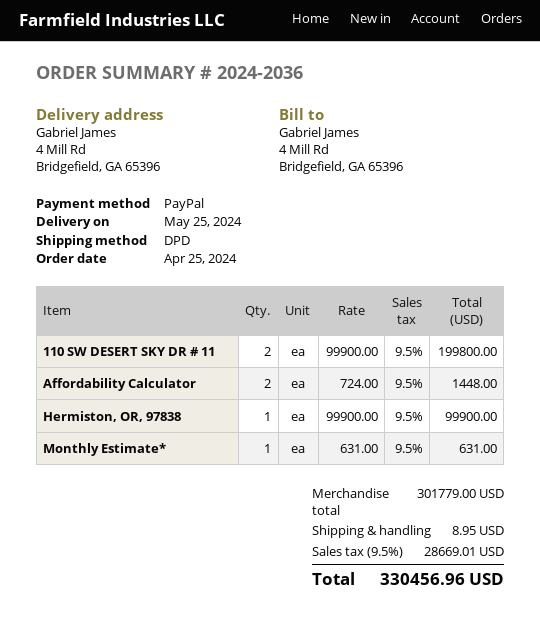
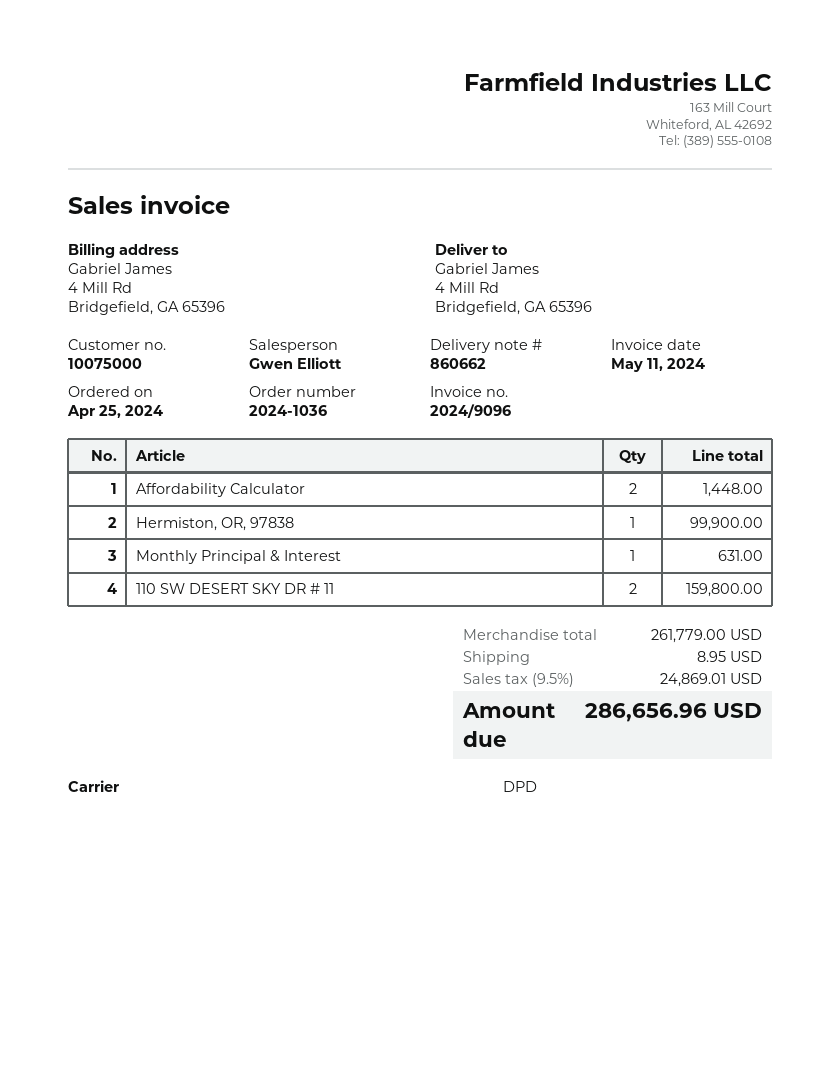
order number: 2024-2036 -> 2024-1036
110 SW DESERT SKY DR # 11: 2 for 199800.00 -> 2 for 159800.00
Monthly Estimate*: 1 for 631.00 -> none
Monthly Principal & Interest: none -> 1 for 631.00
subtotal: 301779.00 -> 261779.00
tax: 9.5% = 28669.01 -> 9.5% = 24869.01
total: 330456.96 -> 286656.96

